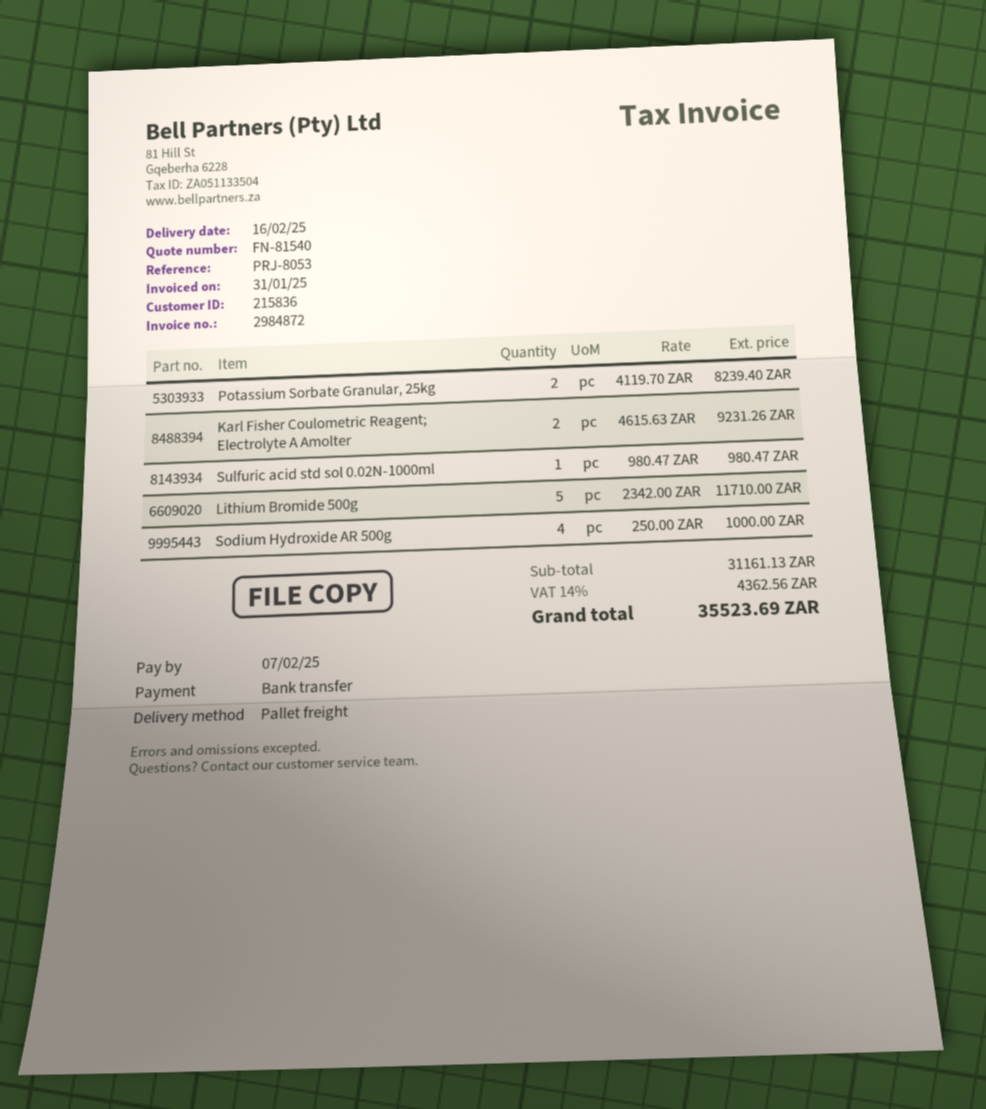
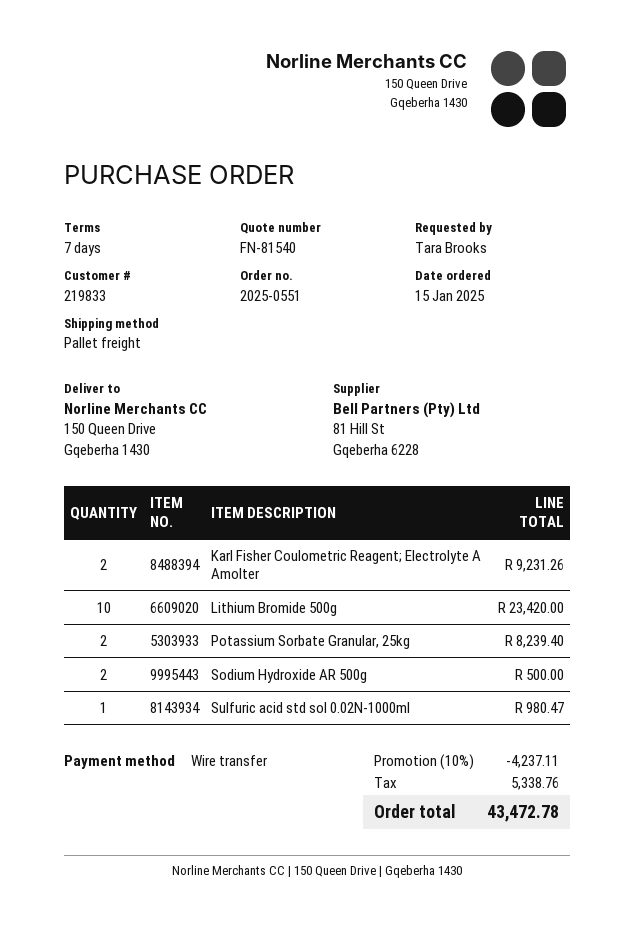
customer number: 215836 -> 219833
Lithium Bromide 500g: 5 for 11710.00 -> 10 for 23420.00
Sodium Hydroxide AR 500g: 4 for 1000.00 -> 2 for 500.00
discount: none -> 10% = 4237.11
tax: 4362.56 -> 5338.76
total: 35523.69 -> 43472.78

